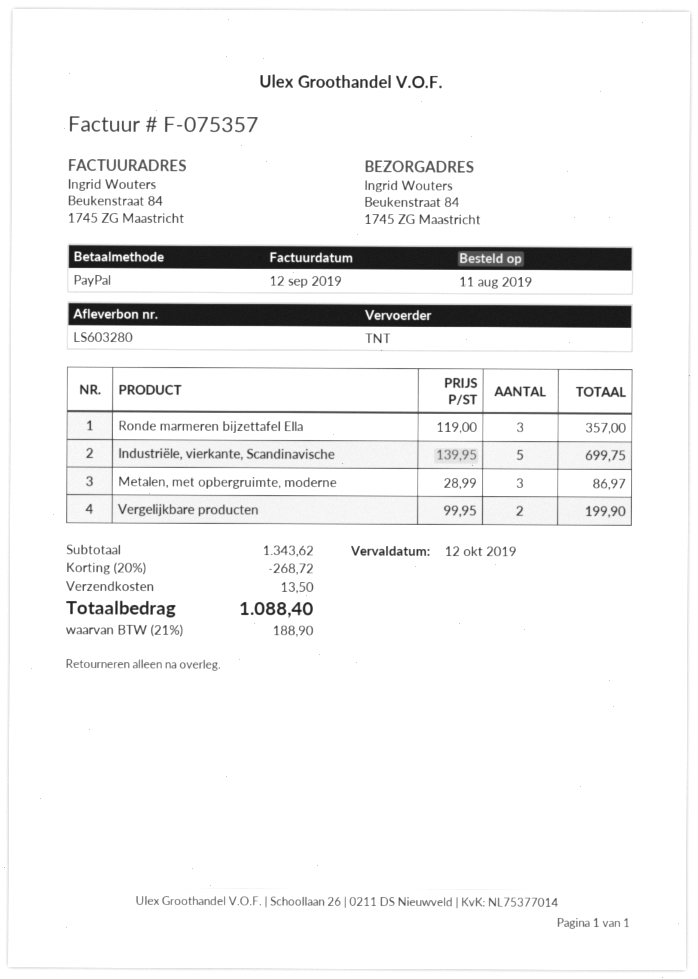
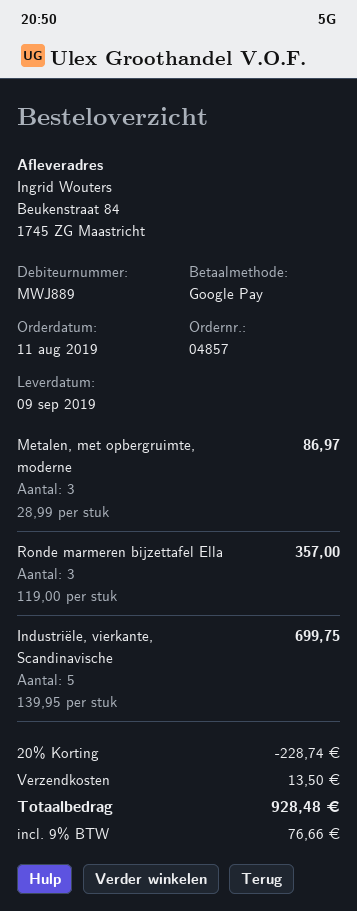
payment method: PayPal -> Google Pay
Vergelijkbare producten: 2 x 99.95 = 199.90 -> none
discount: 20% = 268.72 -> 20% = 228.74
tax: 21% = 188.90 -> 9% = 76.66
total: 1088.40 -> 928.48

